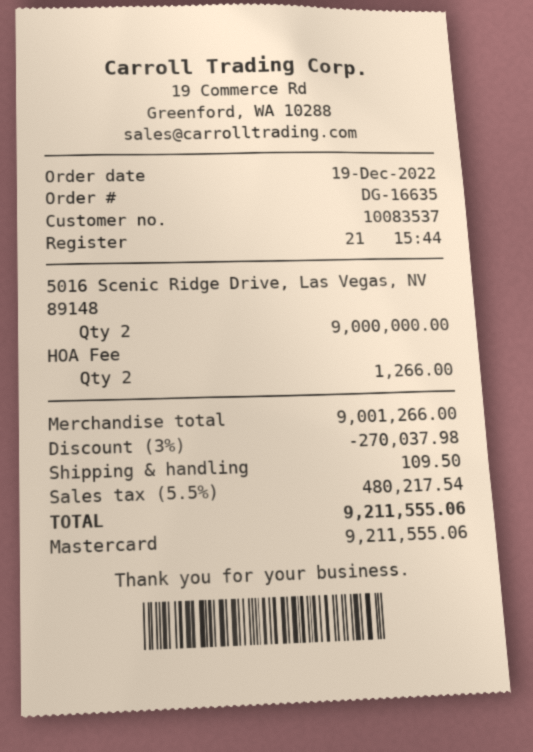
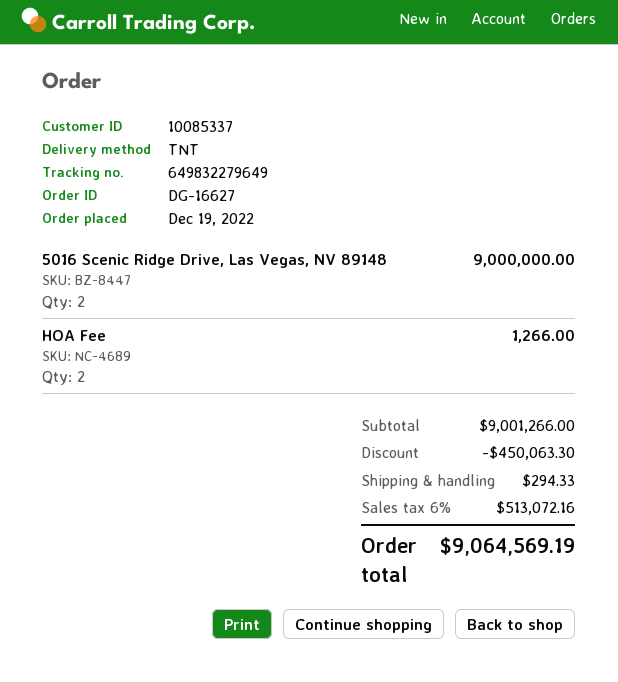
order number: DG-16635 -> DG-16627
customer number: 10083537 -> 10085337
discount: 270037.98 -> 450063.30
shipping: 109.50 -> 294.33
tax: 5.5% = 480217.54 -> 6% = 513072.16
total: 9211555.06 -> 9064569.19

